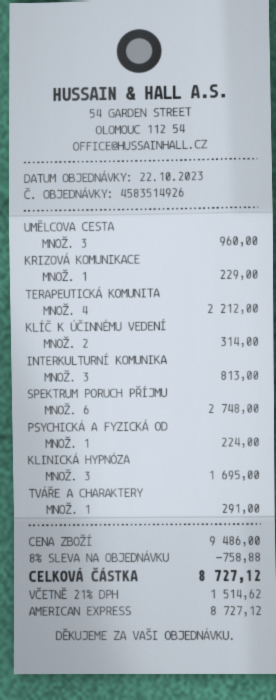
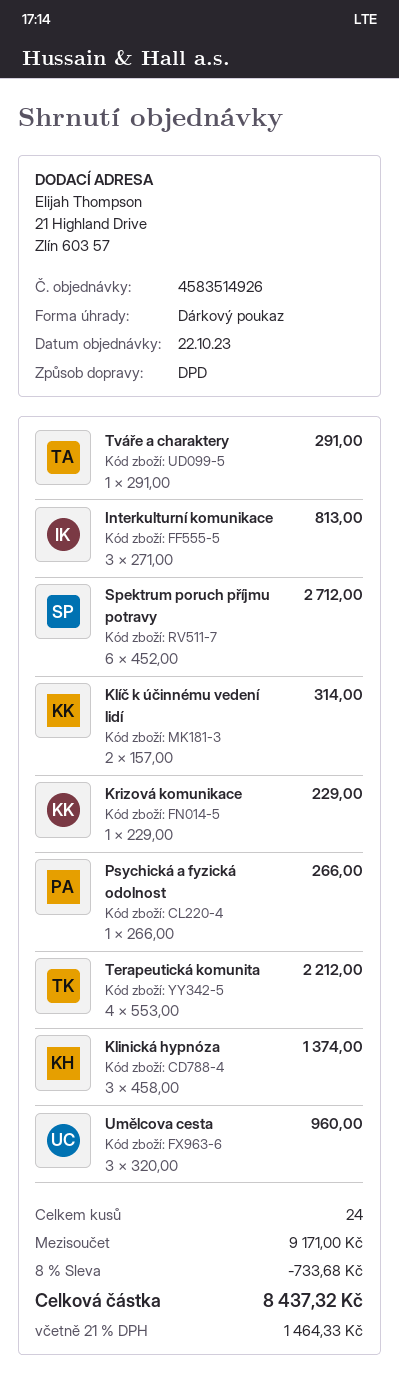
payment method: American Express -> gift card
SPEKTRUM PORUCH PŘÍJMU: 6 for 2748.00 -> 6 for 2712.00
PSYCHICKÁ A FYZICKÁ OD: 1 for 224.00 -> 1 for 266.00
KLINICKÁ HYPNÓZA: 3 for 1695.00 -> 3 for 1374.00
subtotal: 9486.00 -> 9171.00
discount: 8% = 758.88 -> 8% = 733.68
tax: 21% = 1514.62 -> 21% = 1464.33
total: 8727.12 -> 8437.32

